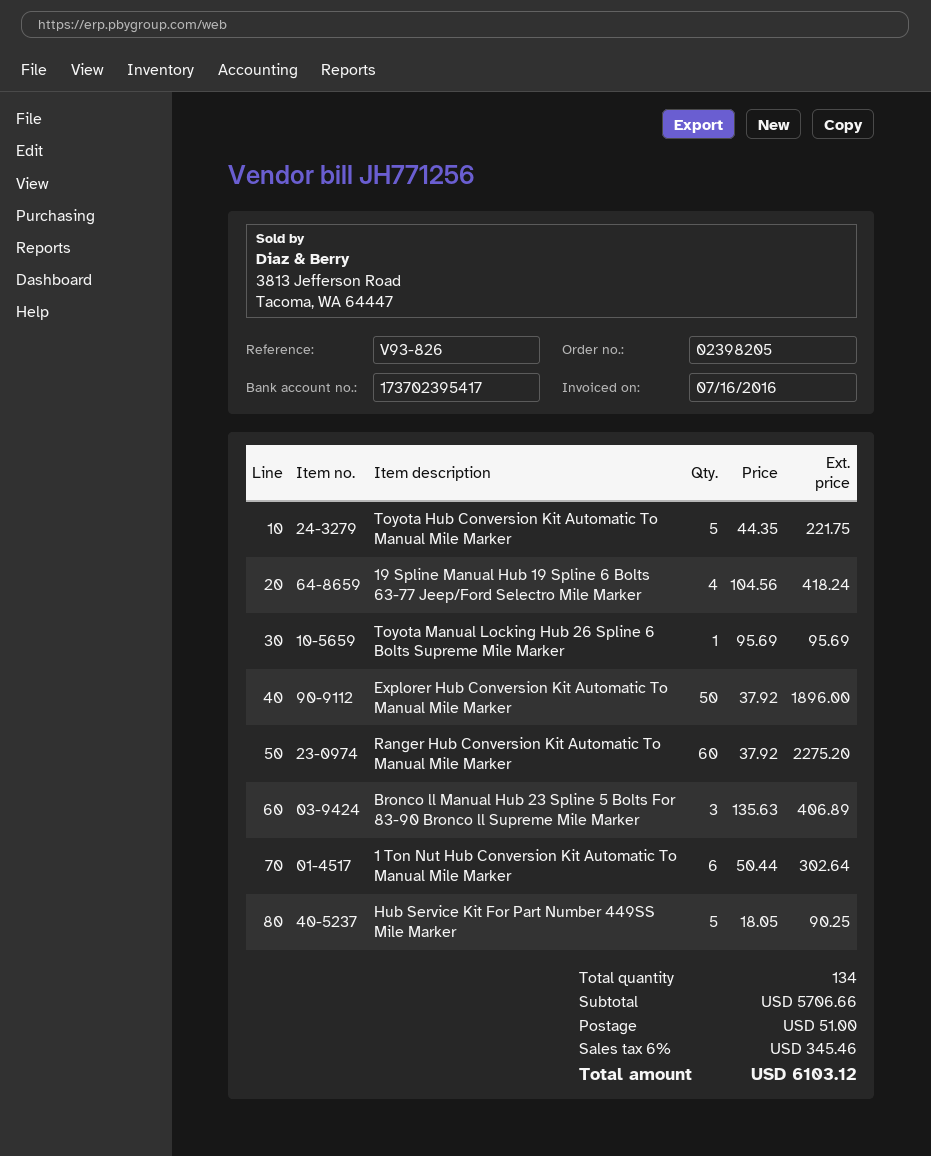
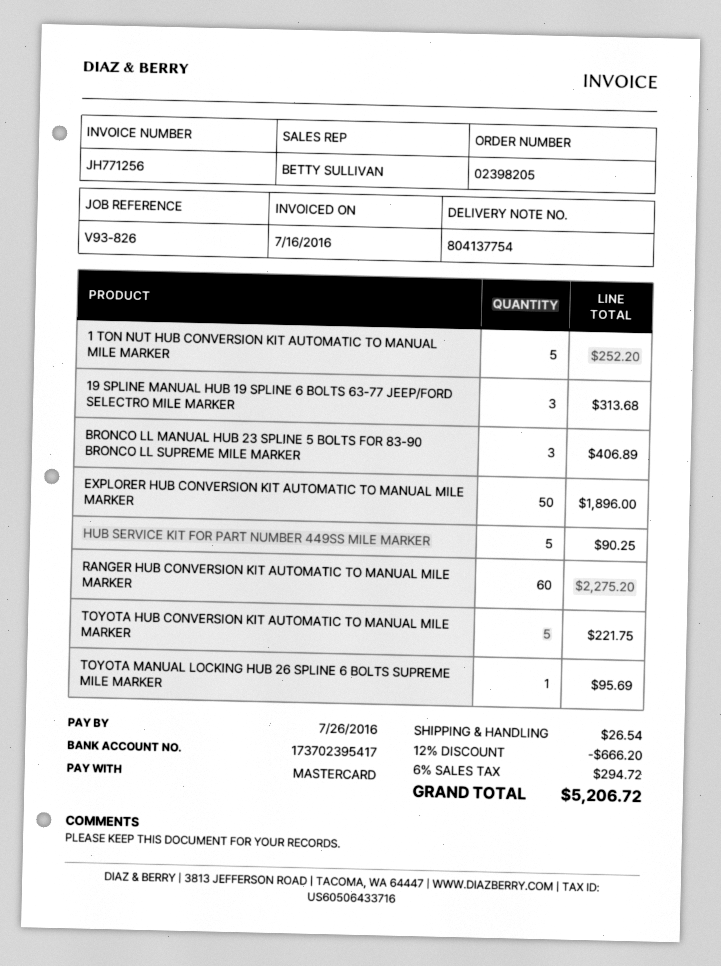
19 Spline Manual Hub 19 Spline 6 Bolts 63-77 Jeep/Ford Selectro Mile Marker: 4 for 418.24 -> 3 for 313.68
1 Ton Nut Hub Conversion Kit Automatic To Manual Mile Marker: 6 for 302.64 -> 5 for 252.20
discount: none -> 12% = 666.20
shipping: 51.00 -> 26.54
tax: 6% = 345.46 -> 6% = 294.72
total: 6103.12 -> 5206.72

